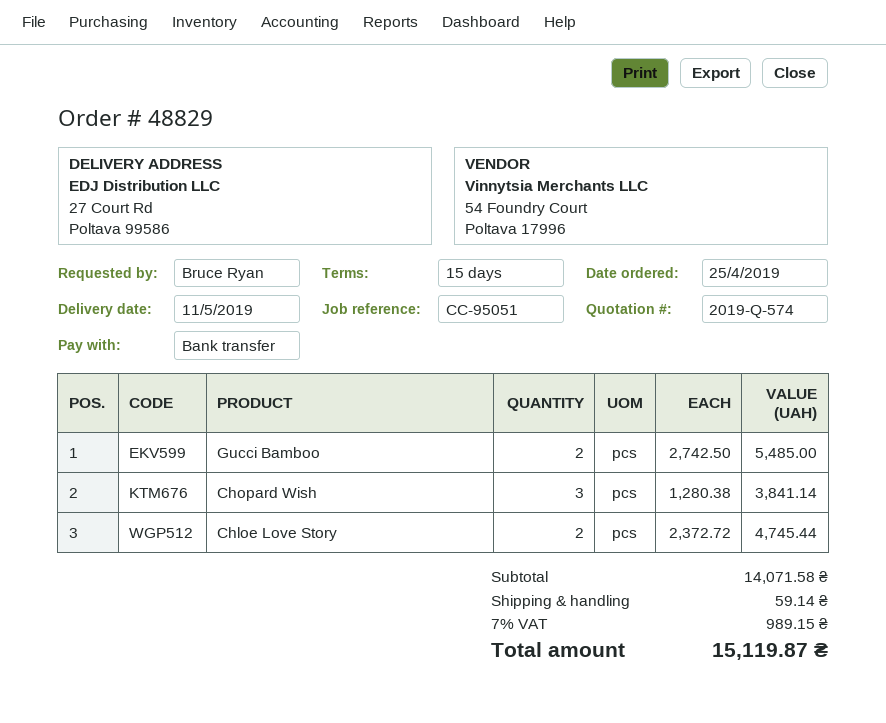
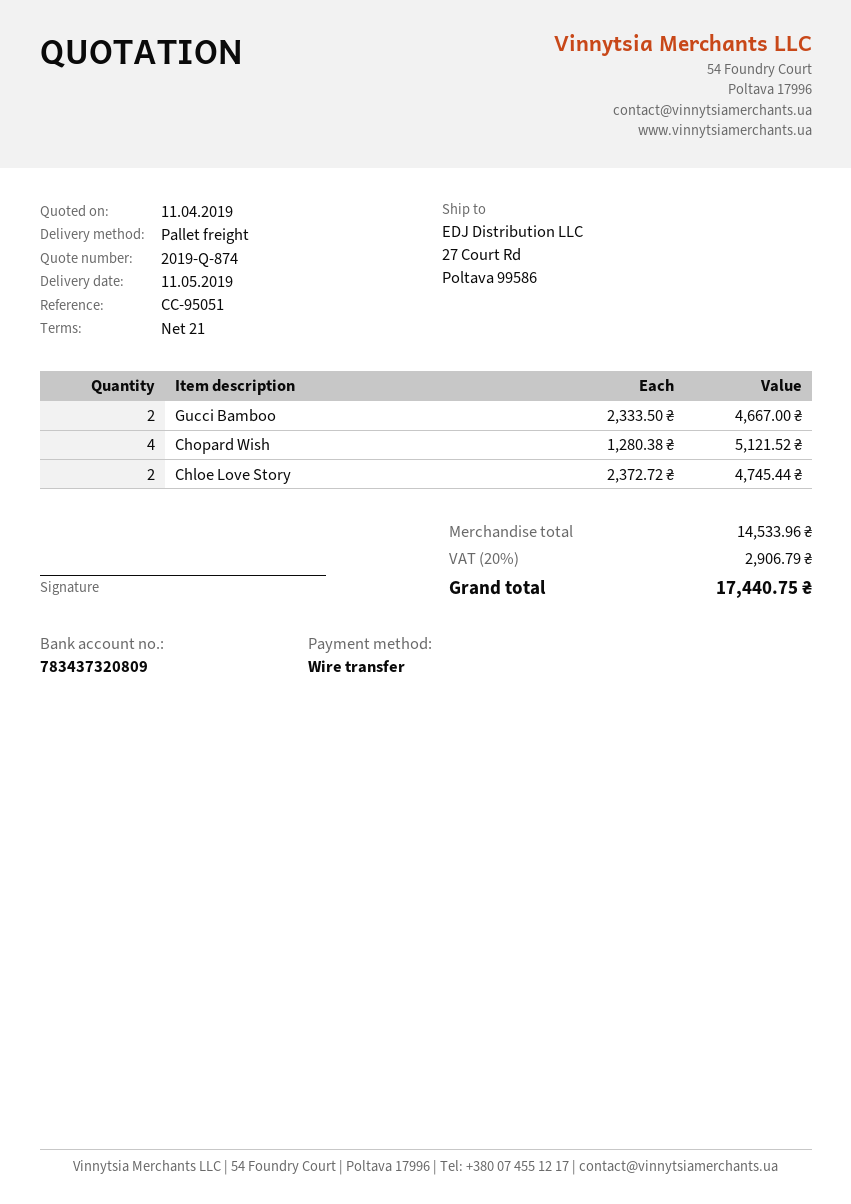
quote number: 2019-Q-574 -> 2019-Q-874
payment terms: 15 days -> 21 days
Gucci Bamboo: 2 x 2742.50 = 5485.00 -> 2 x 2333.50 = 4667.00
Chopard Wish: 3 x 1280.38 = 3841.14 -> 4 x 1280.38 = 5121.52
subtotal: 14071.58 -> 14533.96
shipping: 59.14 -> none
tax: 7% = 989.15 -> 20% = 2906.79
total: 15119.87 -> 17440.75

